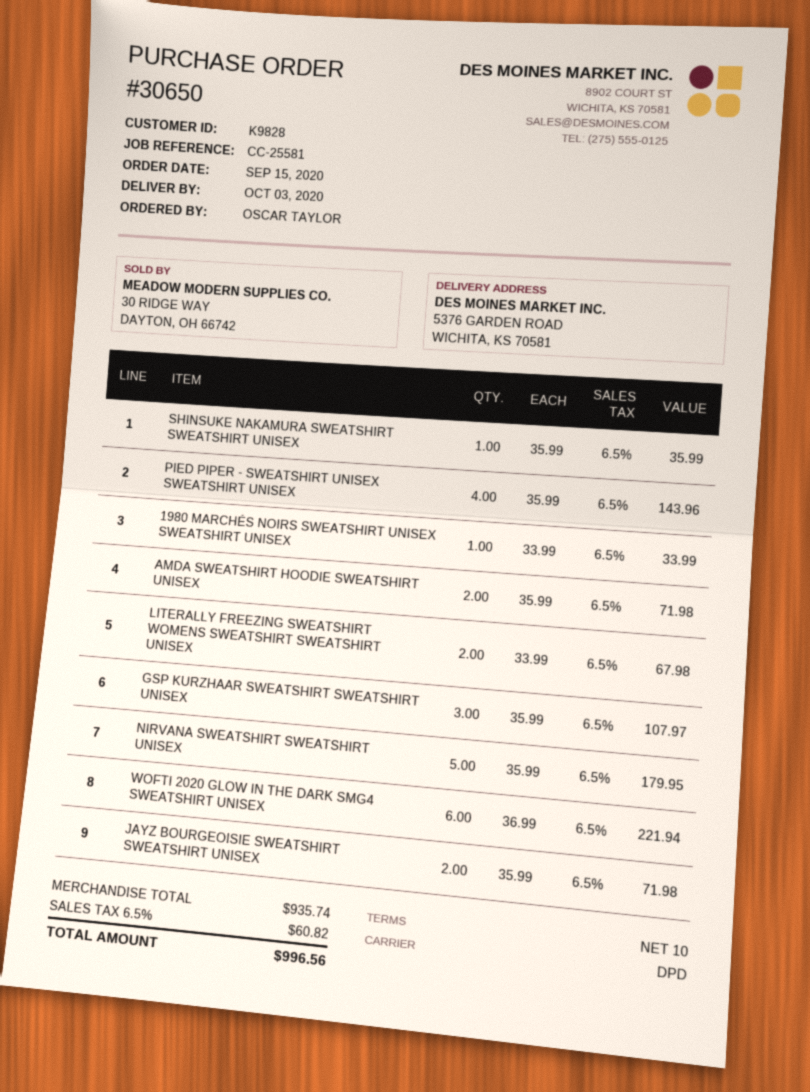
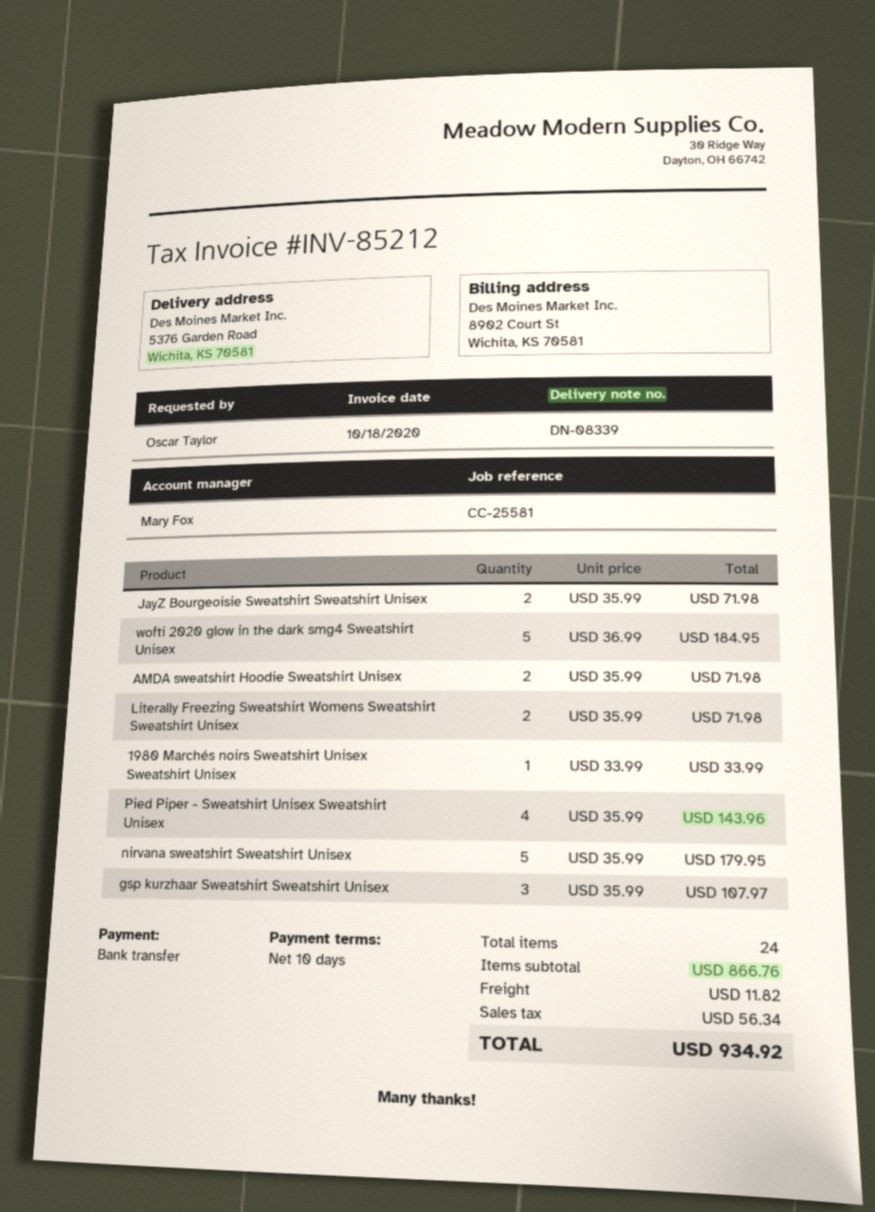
SHINSUKE NAKAMURA SWEATSHIRT SWEATSHIRT UNISEX: 1 x 35.99 = 35.99 -> none
LITERALLY FREEZING SWEATSHIRT WOMENS SWEATSHIRT SWEATSHIRT UNISEX: 2 x 33.99 = 67.98 -> 2 x 35.99 = 71.98
WOFTI 2020 GLOW IN THE DARK SMG4 SWEATSHIRT UNISEX: 6 x 36.99 = 221.94 -> 5 x 36.99 = 184.95
subtotal: 935.74 -> 866.76
shipping: none -> 11.82
tax: 60.82 -> 56.34
total: 996.56 -> 934.92

